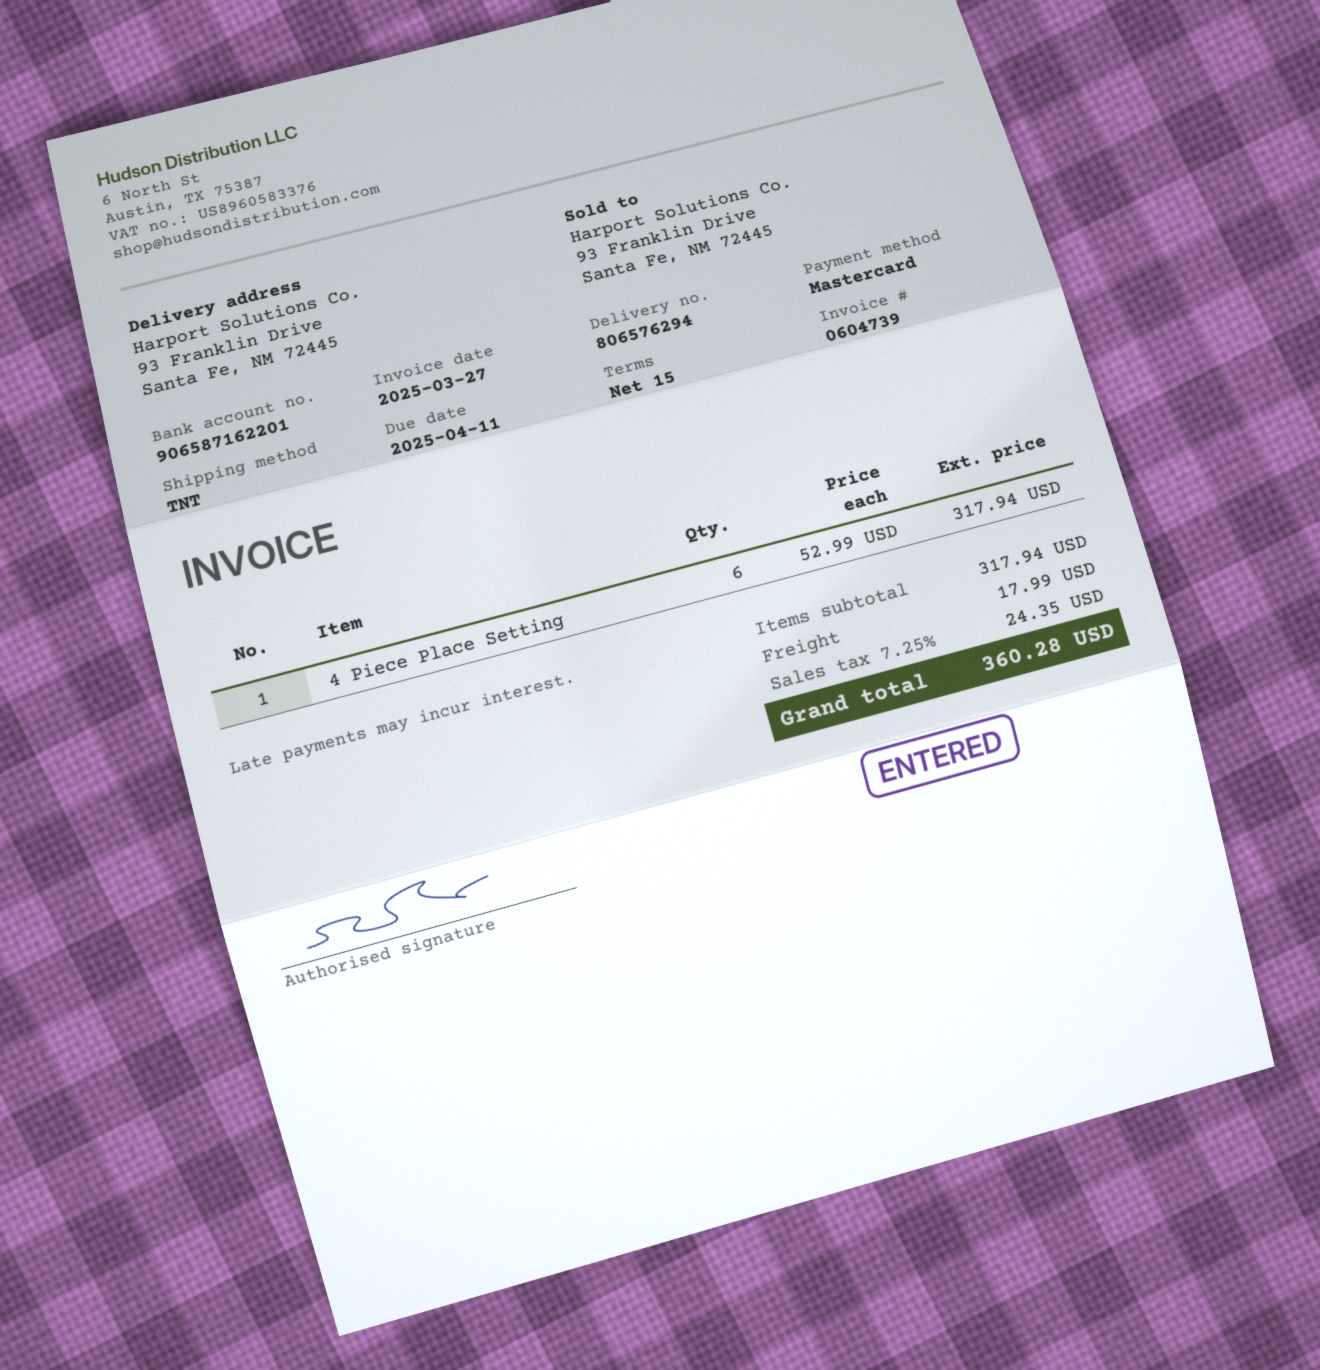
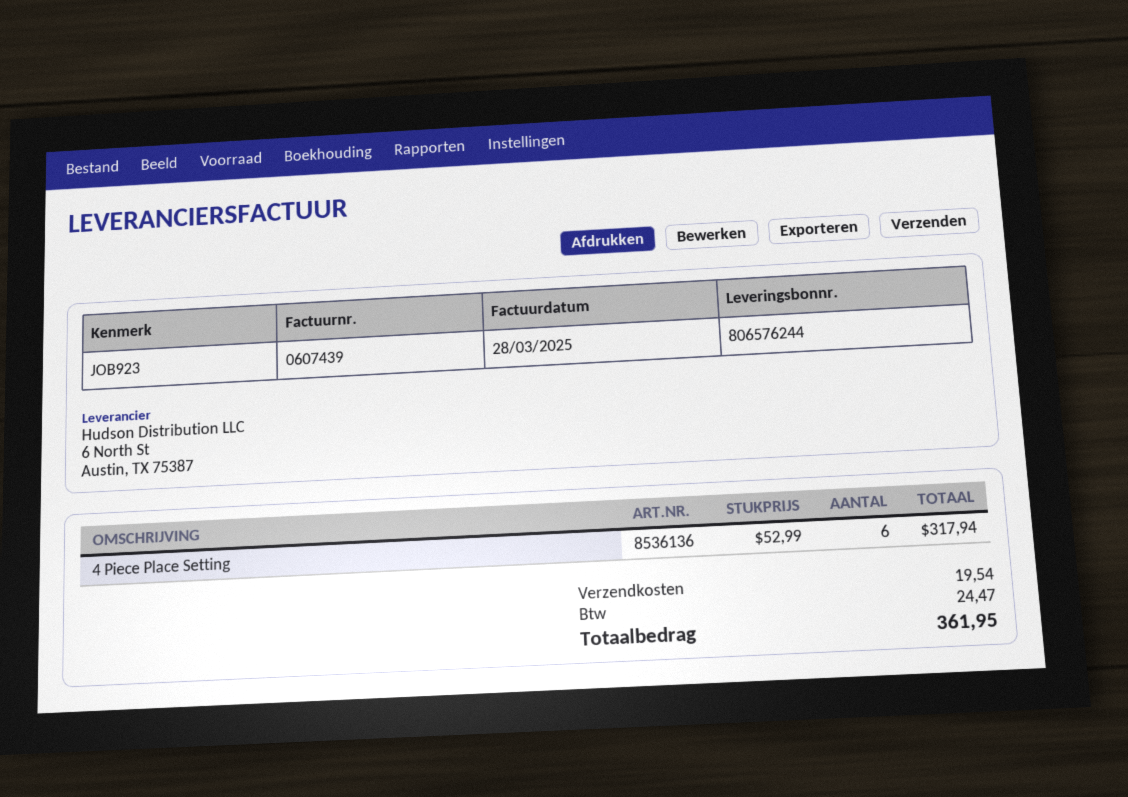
delivery note number: 806576294 -> 806576244
invoice number: 0604739 -> 0607439
invoice date: 2025-03-27 -> 2025-03-28
shipping: 17.99 -> 19.54
tax: 24.35 -> 24.47
total: 360.28 -> 361.95

